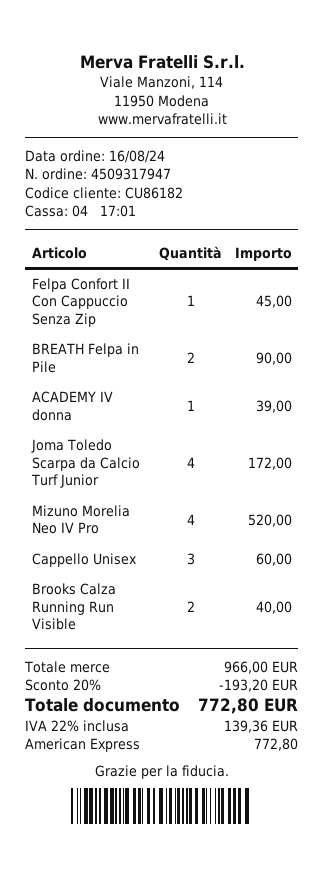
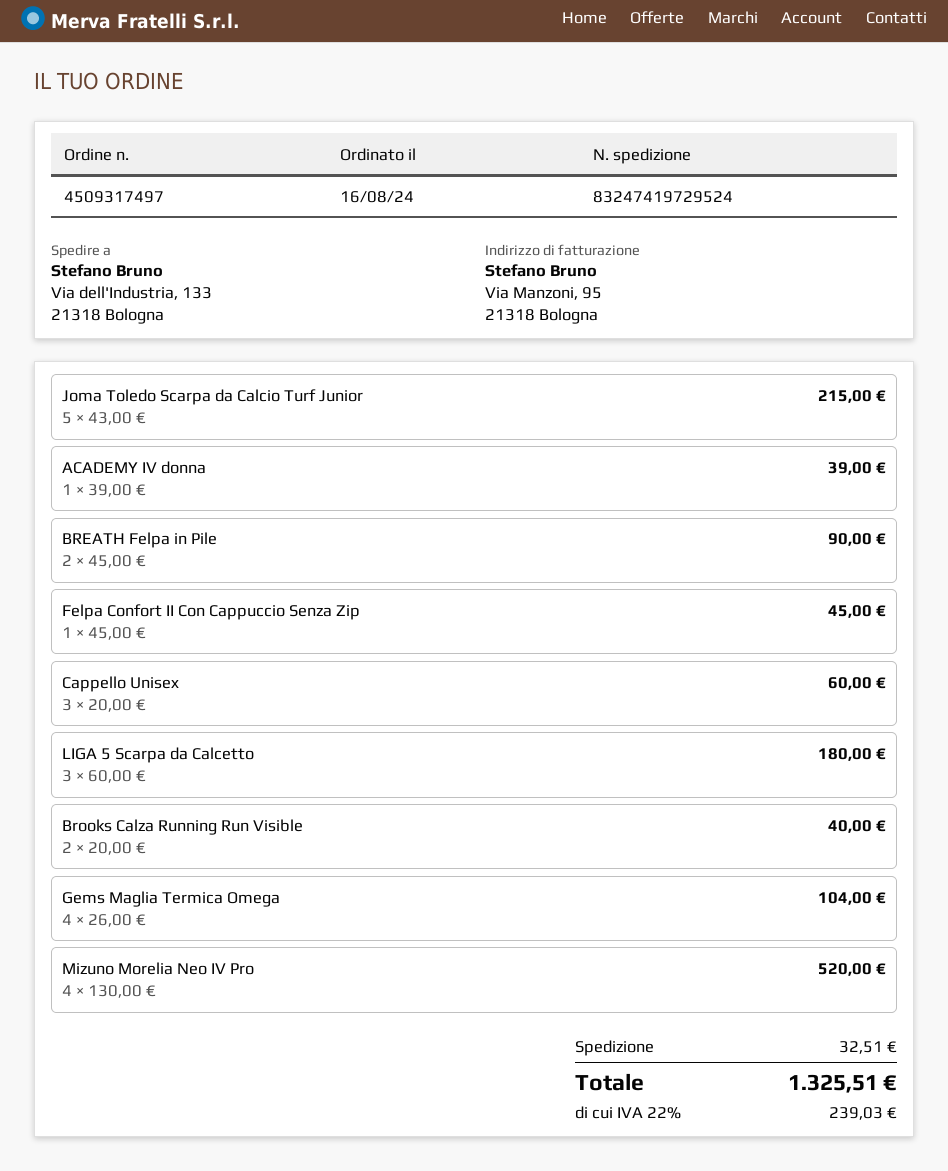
order number: 4509317947 -> 4509317497
Joma Toledo Scarpa da Calcio Turf Junior: 4 for 172.00 -> 5 for 215.00
LIGA 5 Scarpa da Calcetto: none -> 3 for 180.00
Gems Maglia Termica Omega: none -> 4 for 104.00
discount: 20% = 193.20 -> none
shipping: none -> 32.51
tax: 22% = 139.36 -> 22% = 239.03
total: 772.80 -> 1325.51

